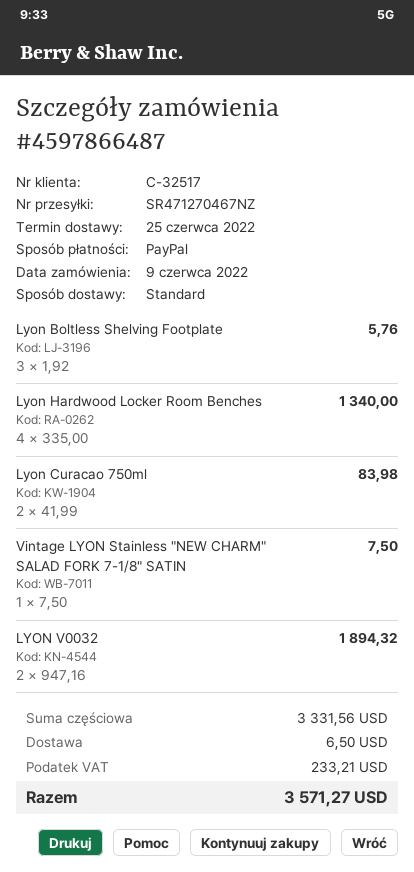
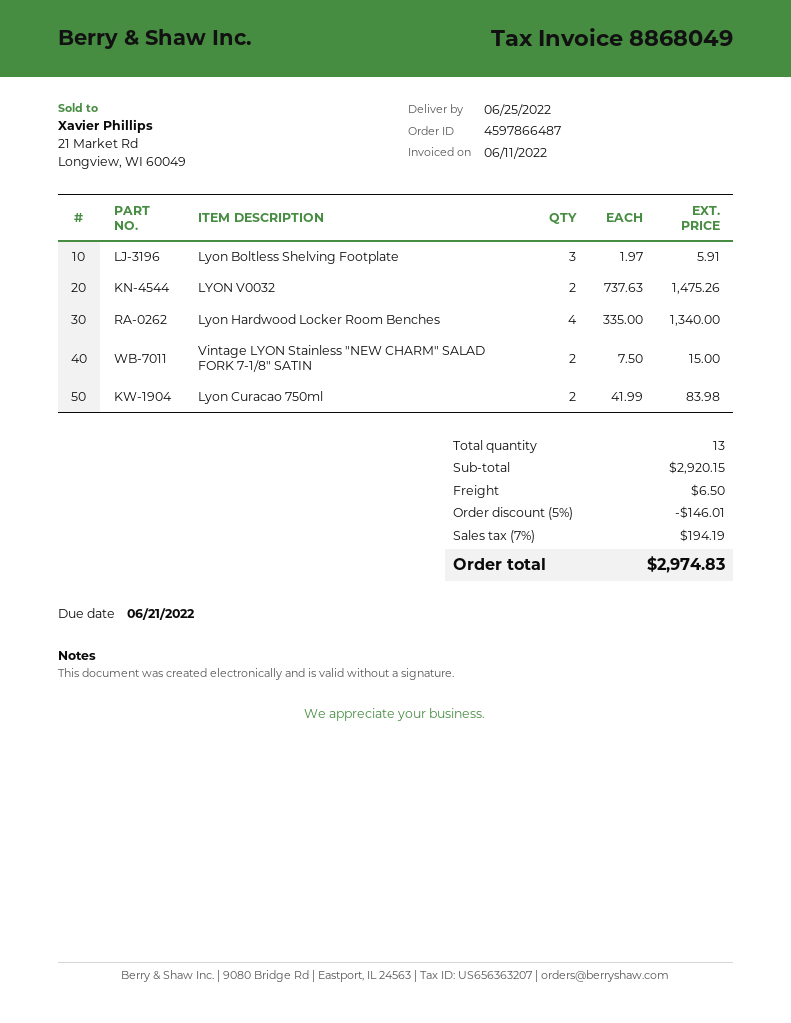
Lyon Boltless Shelving Footplate: 3 x 1.92 = 5.76 -> 3 x 1.97 = 5.91
Vintage LYON Stainless "NEW CHARM" SALAD FORK 7-1/8" SATIN: 1 x 7.50 = 7.50 -> 2 x 7.50 = 15.00
LYON V0032: 2 x 947.16 = 1894.32 -> 2 x 737.63 = 1475.26
subtotal: 3331.56 -> 2920.15
discount: none -> 5% = 146.01
tax: 233.21 -> 194.19
total: 3571.27 -> 2974.83

